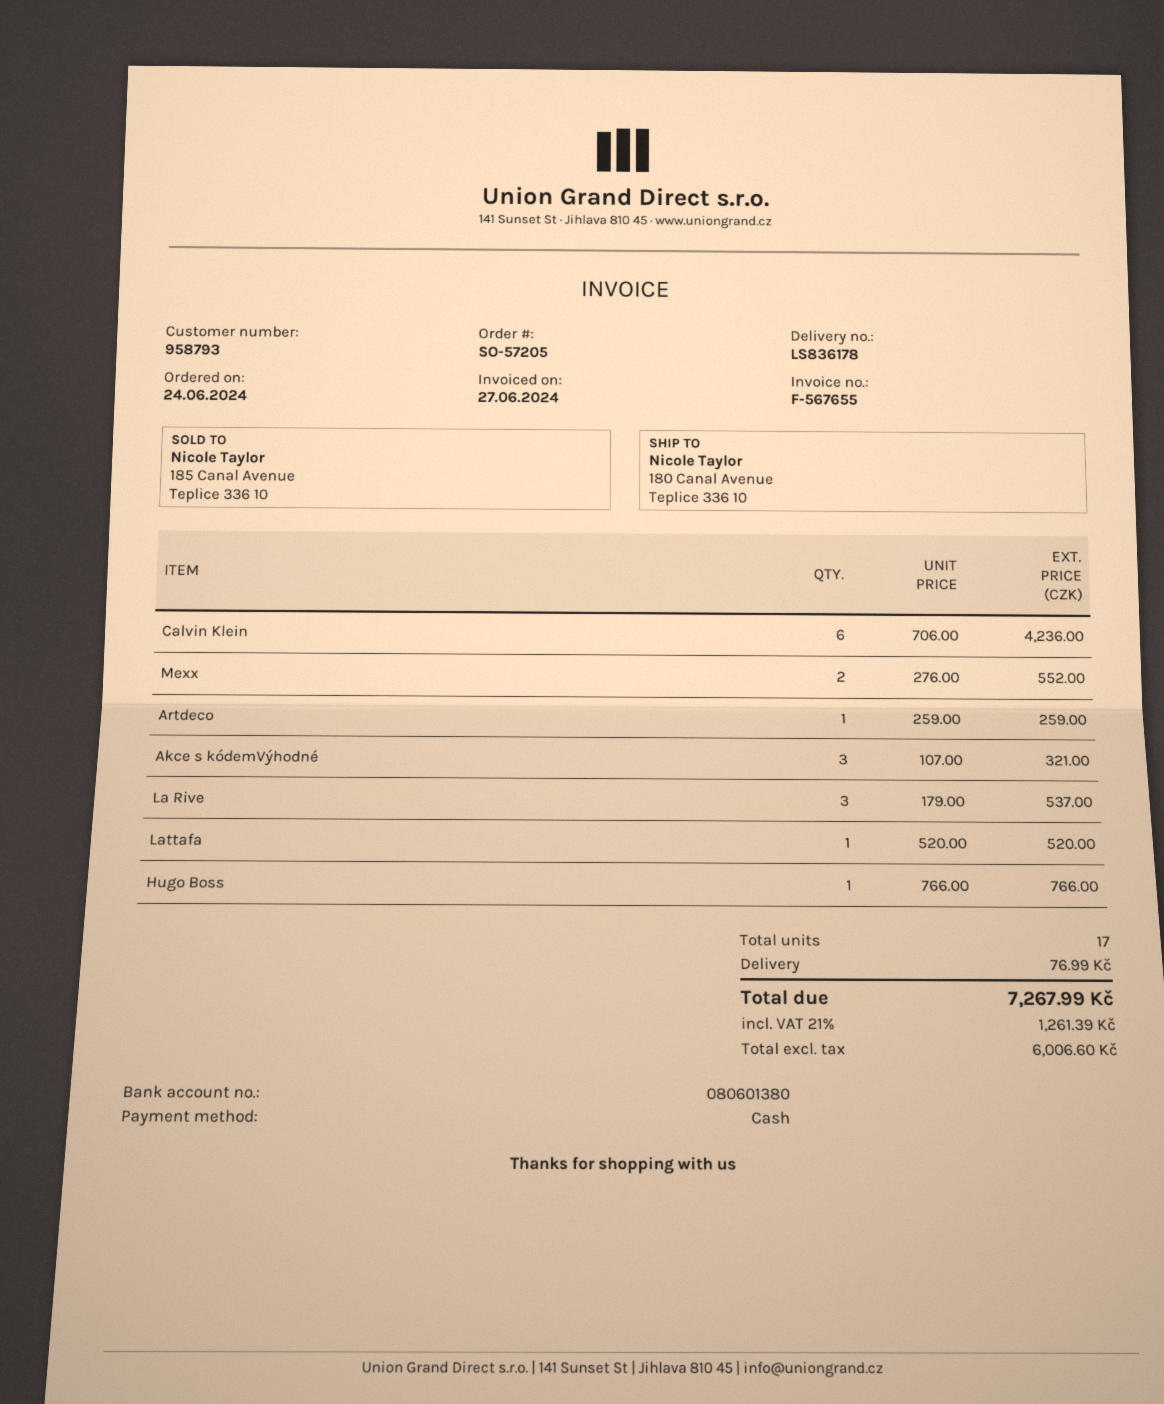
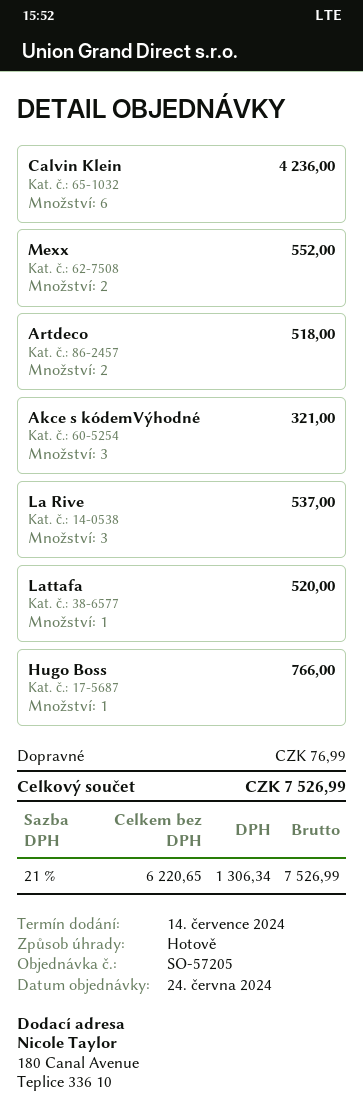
Artdeco: 1 for 259.00 -> 2 for 518.00
net: 6006.60 -> 6220.65
tax: 21% = 1261.39 -> 21% = 1306.34
total: 7267.99 -> 7526.99

